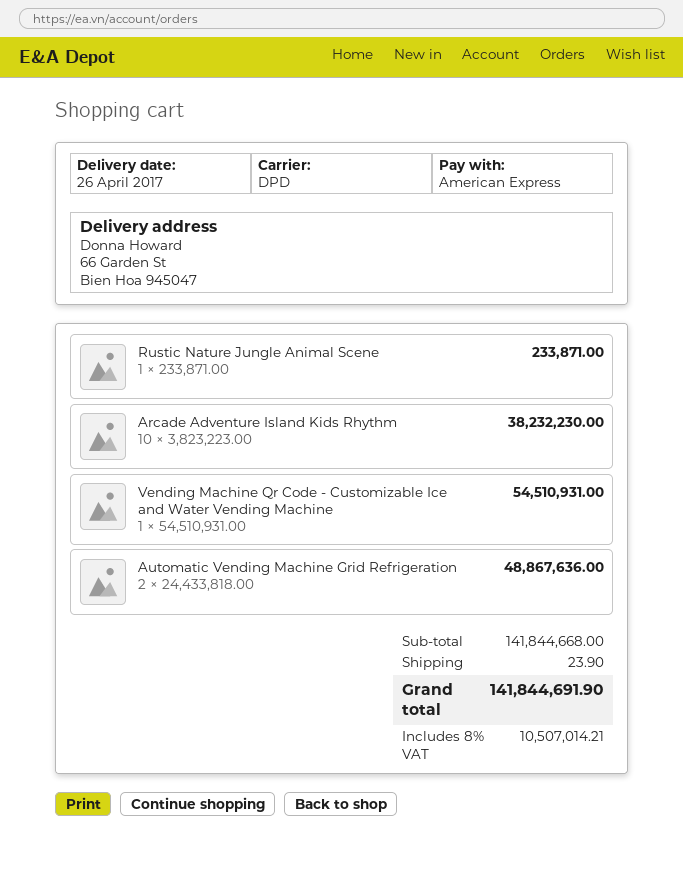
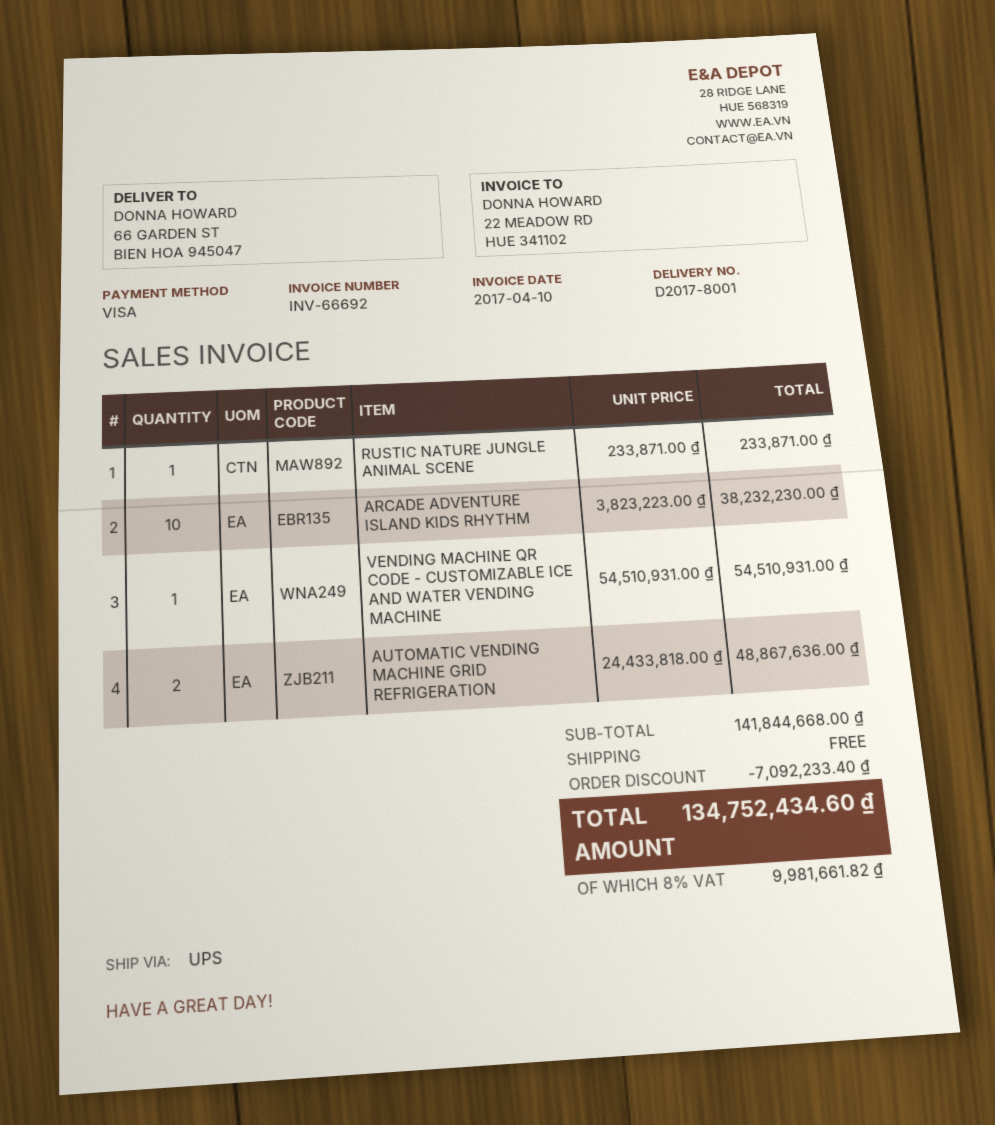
payment method: American Express -> Visa
shipping method: DPD -> UPS
discount: none -> 7092233.40
shipping: 23.90 -> 0.00
tax: 8% = 10507014.21 -> 8% = 9981661.82
total: 141844691.90 -> 134752434.60

